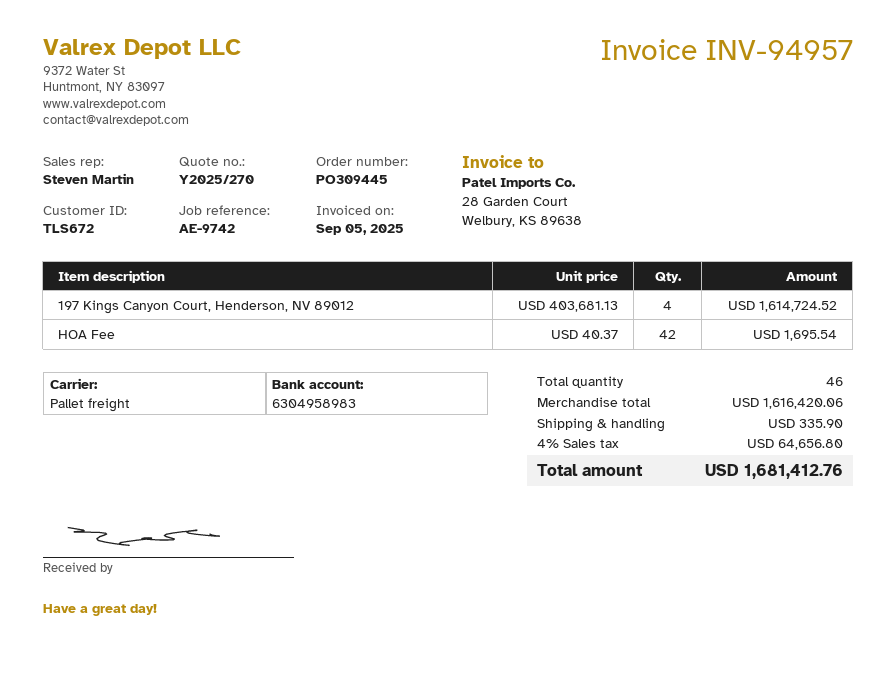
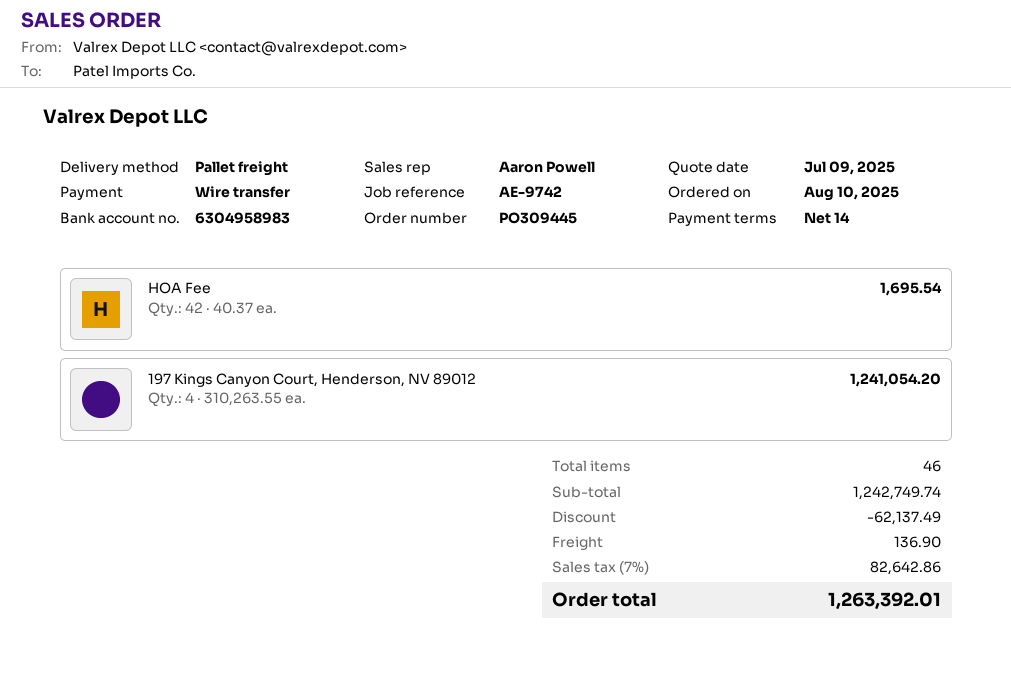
sales rep: Steven Martin -> Aaron Powell
197 Kings Canyon Court, Henderson, NV 89012: 4 x 403681.13 = 1614724.52 -> 4 x 310263.55 = 1241054.20
subtotal: 1616420.06 -> 1242749.74
discount: none -> 62137.49
shipping: 335.90 -> 136.90
tax: 4% = 64656.80 -> 7% = 82642.86
total: 1681412.76 -> 1263392.01

